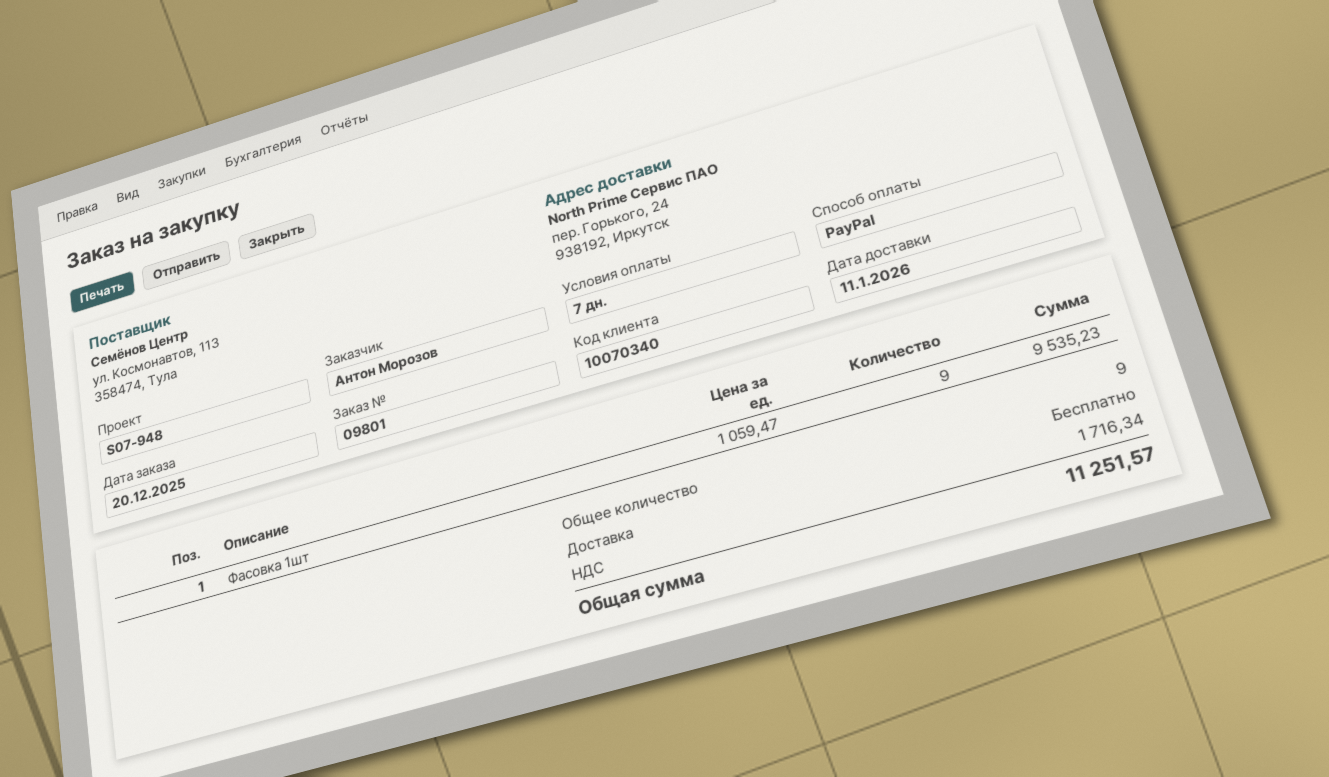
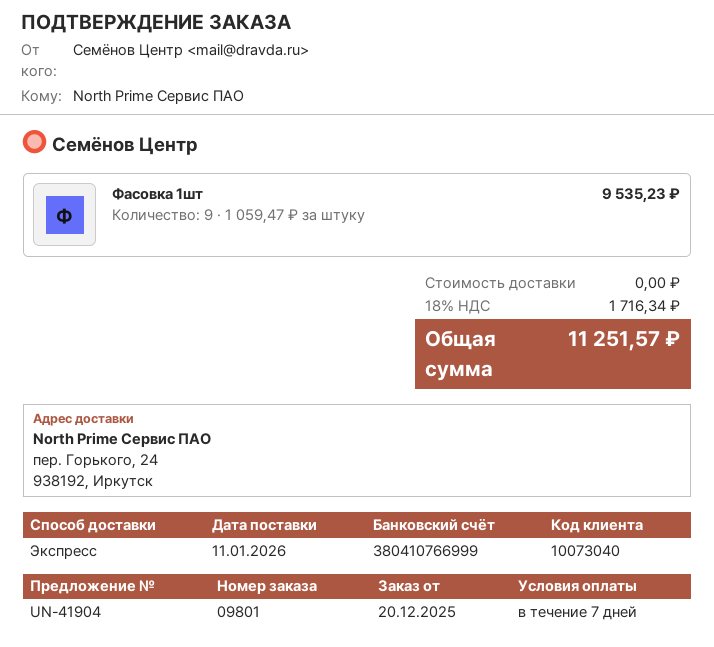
customer number: 10070340 -> 10073040

